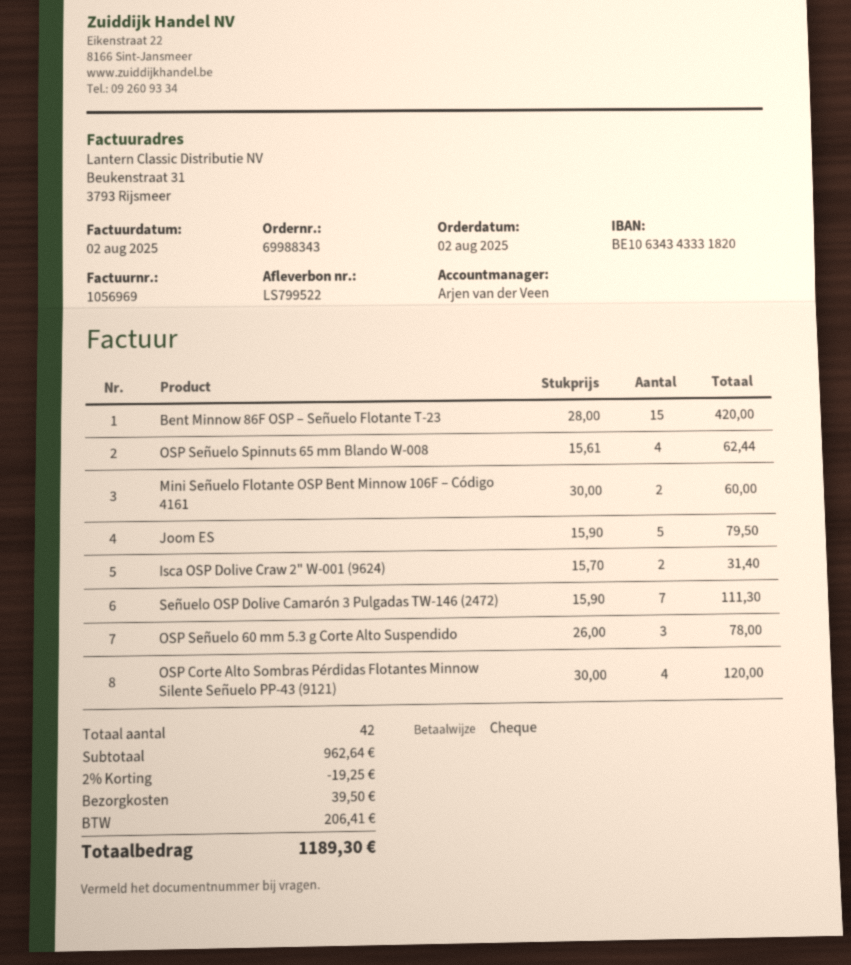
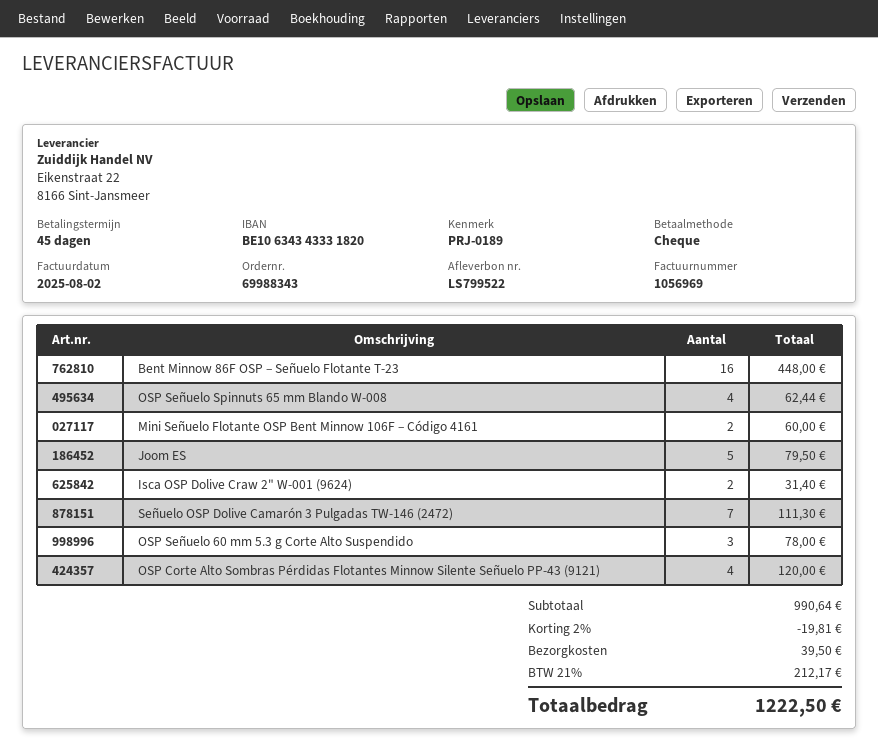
Bent Minnow 86F OSP – Señuelo Flotante T‑23: 15 for 420.00 -> 16 for 448.00
subtotal: 962.64 -> 990.64
discount: 2% = 19.25 -> 2% = 19.81
tax: 206.41 -> 212.17
total: 1189.30 -> 1222.50

